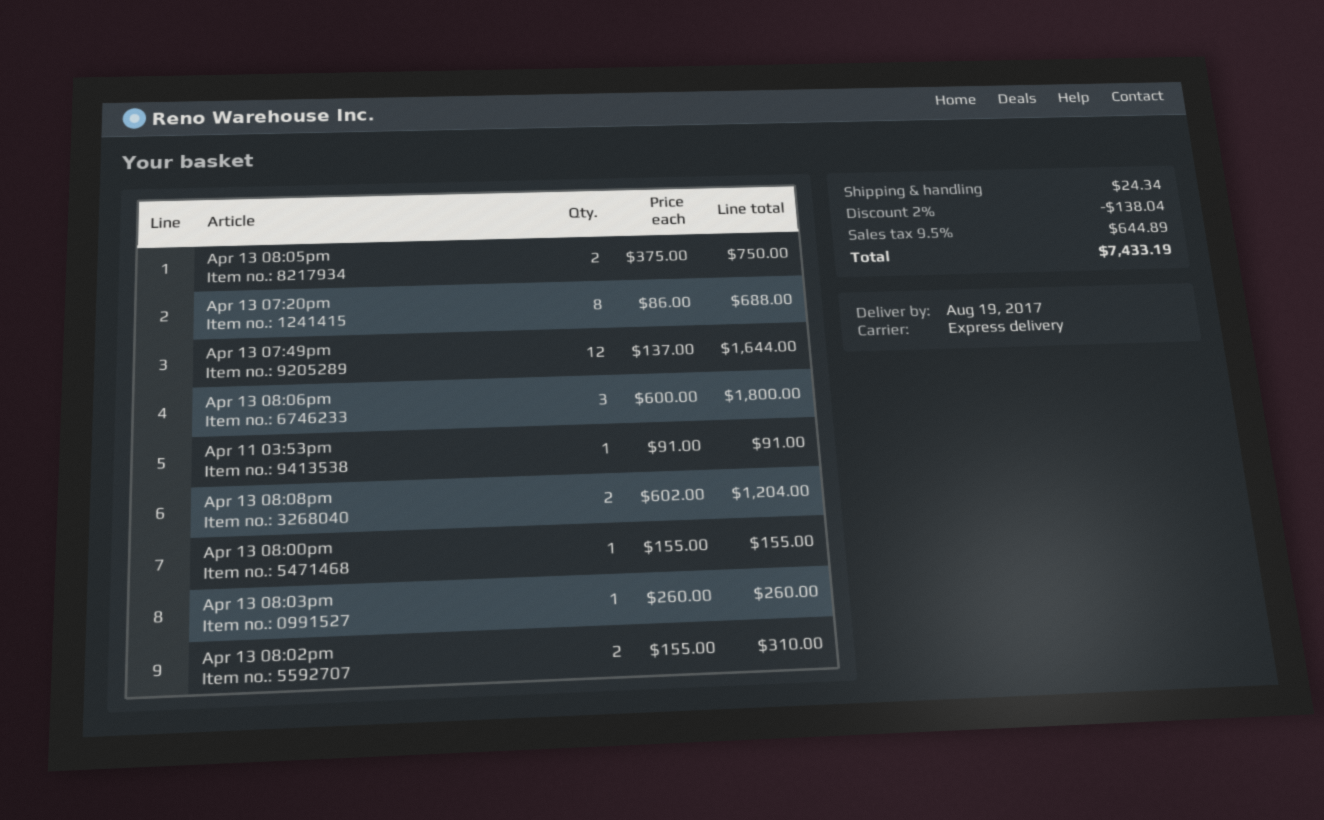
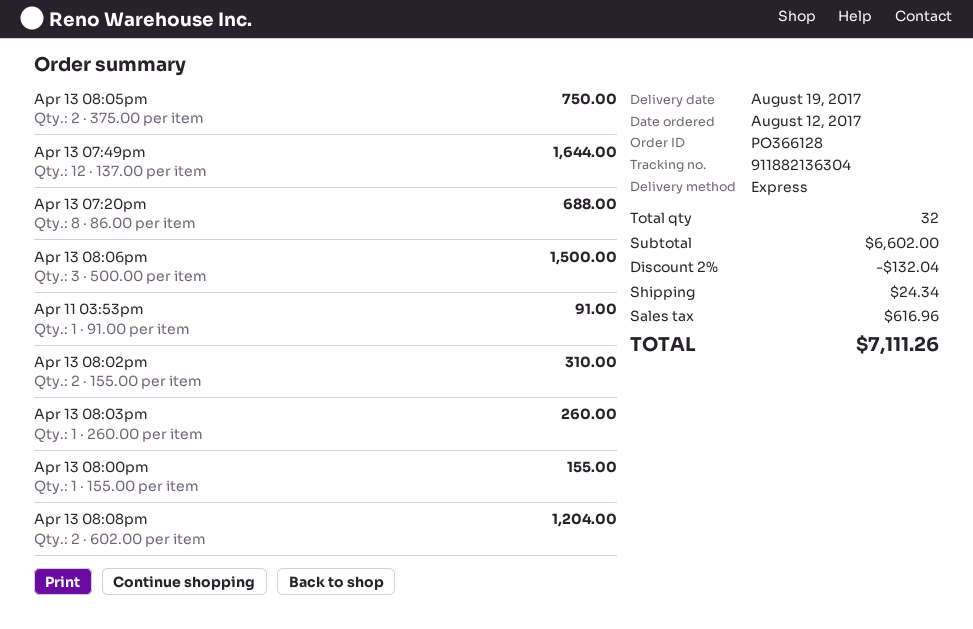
Apr 13 08:06pm: 3 x 600.00 = 1800.00 -> 3 x 500.00 = 1500.00
discount: 2% = 138.04 -> 2% = 132.04
tax: 644.89 -> 616.96
total: 7433.19 -> 7111.26

